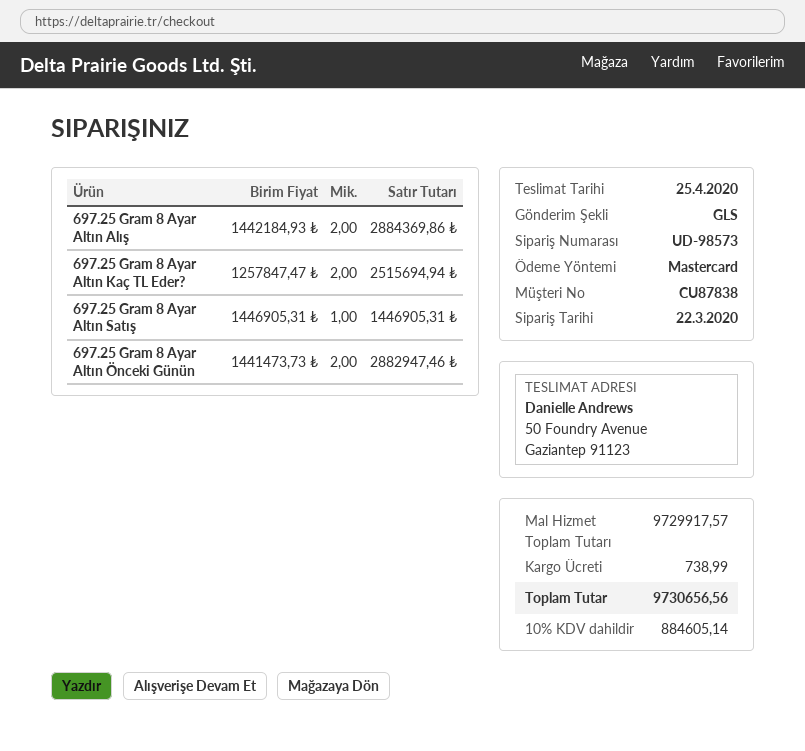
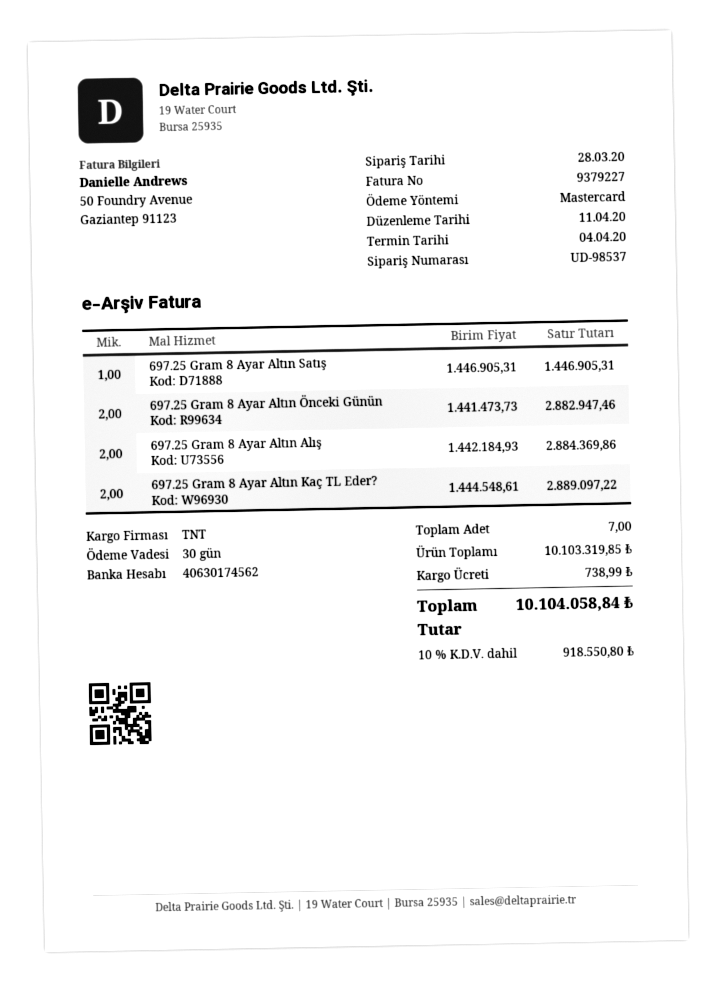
order number: UD-98573 -> UD-98537
order date: 2020-03-22 -> 2020-03-28
delivery date: 2020-04-25 -> 2020-04-04
shipping method: GLS -> TNT
697.25 Gram 8 Ayar Altın Kaç TL Eder?: 2 x 1257847.47 = 2515694.94 -> 2 x 1444548.61 = 2889097.22
subtotal: 9729917.57 -> 10103319.85
tax: 10% = 884605.14 -> 10% = 918550.80
total: 9730656.56 -> 10104058.84

